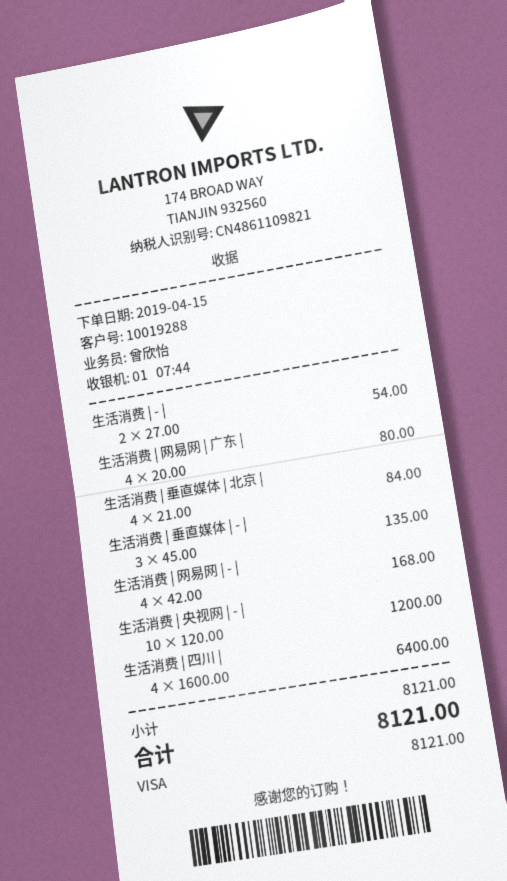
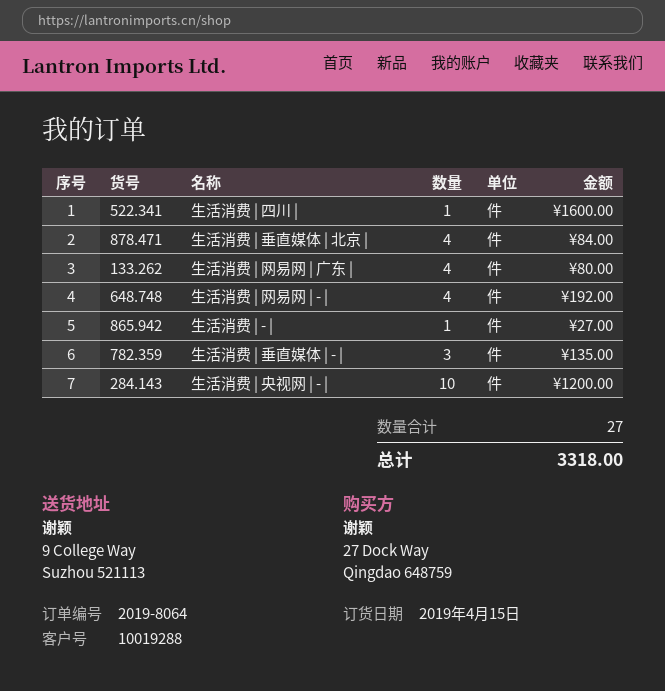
生活消费 | - |: 2 for 54.00 -> 1 for 27.00
生活消费 | 网易网 | - |: 4 for 168.00 -> 4 for 192.00
生活消费 | 四川 |: 4 for 6400.00 -> 1 for 1600.00
total: 8121.00 -> 3318.00

